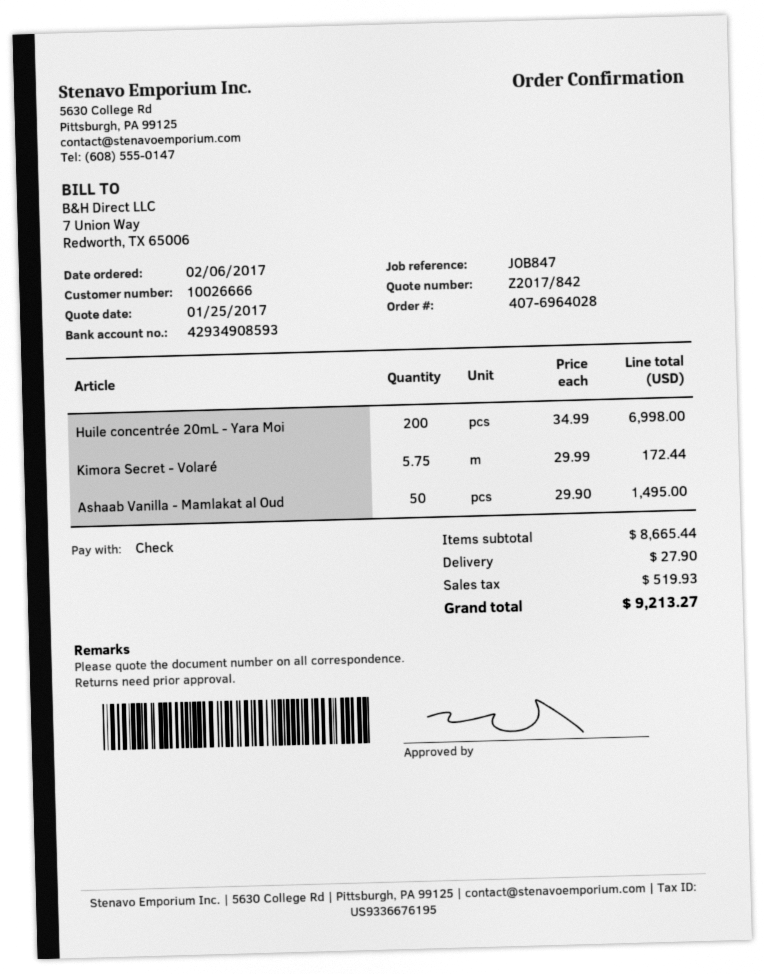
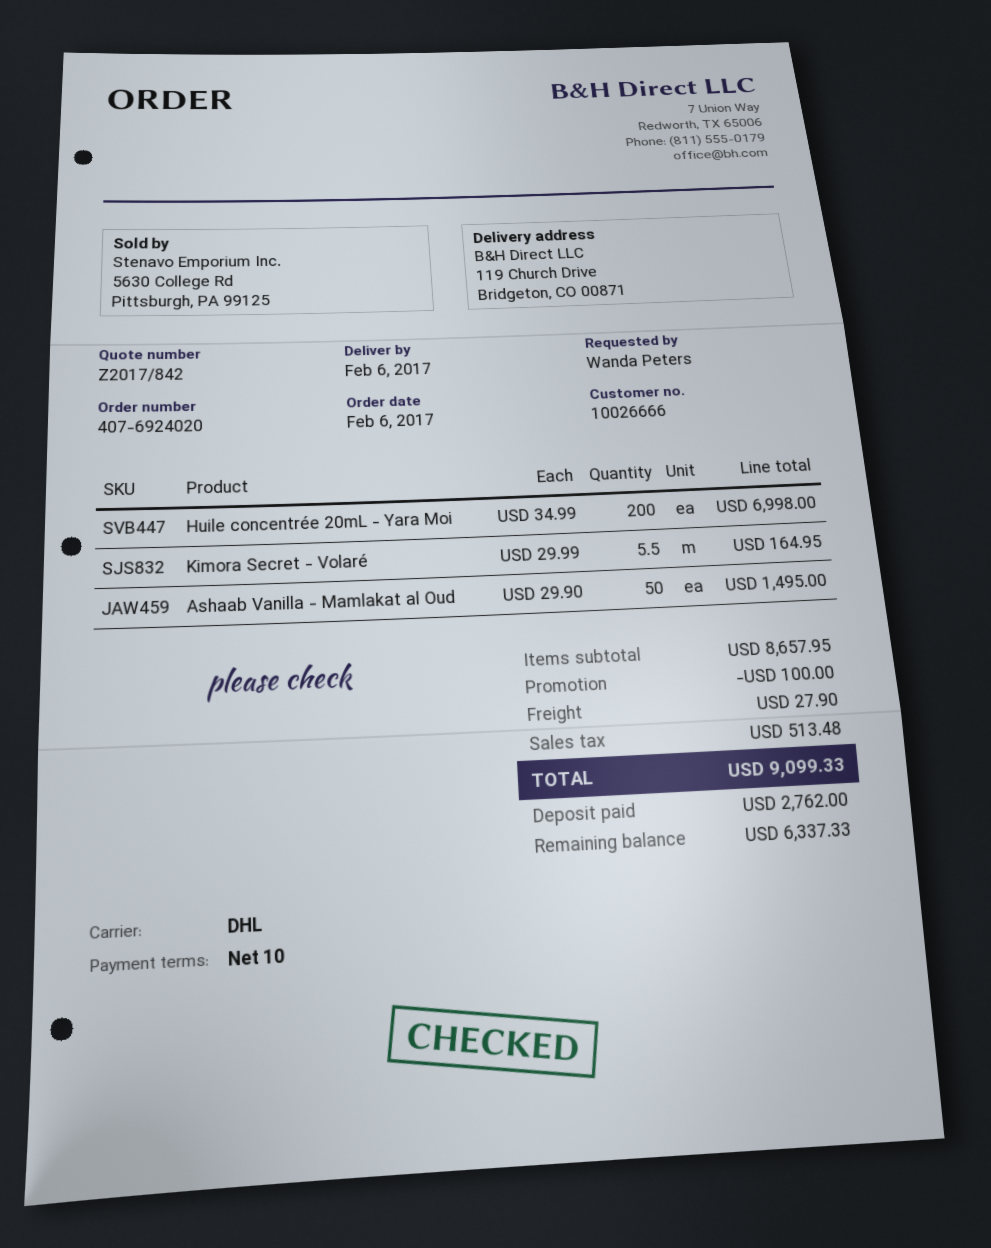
order number: 407-6964028 -> 407-6924020
Kimora Secret - Volaré: 5.75 x 29.99 = 172.44 -> 5.5 x 29.99 = 164.95
subtotal: 8665.44 -> 8657.95
discount: none -> 100.00
tax: 519.93 -> 513.48
total: 9213.27 -> 9099.33

